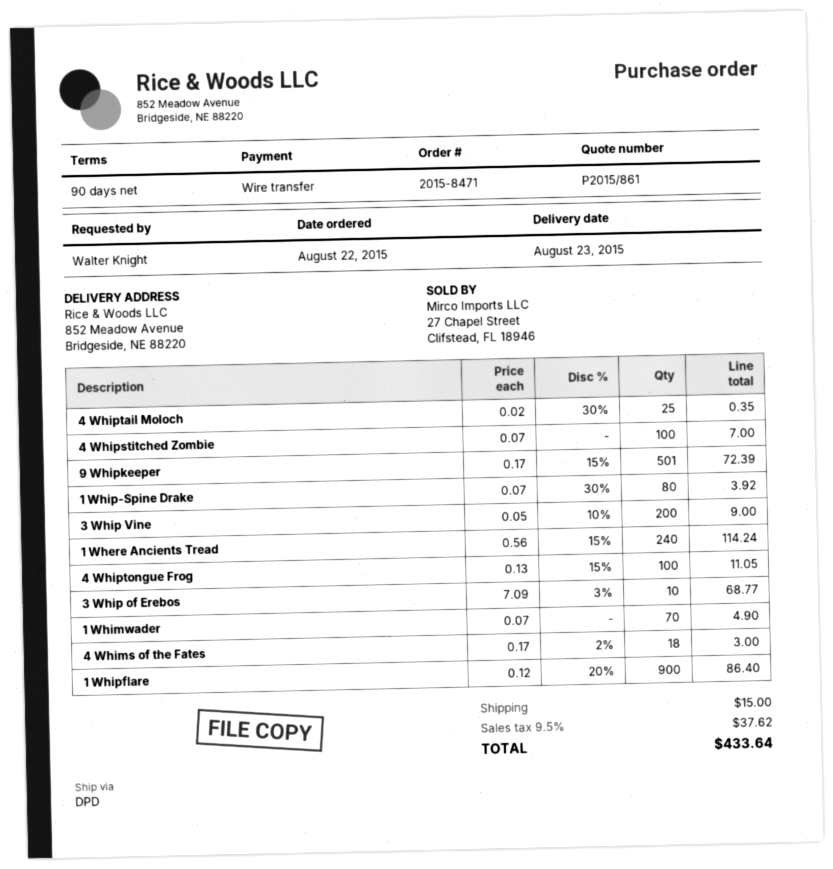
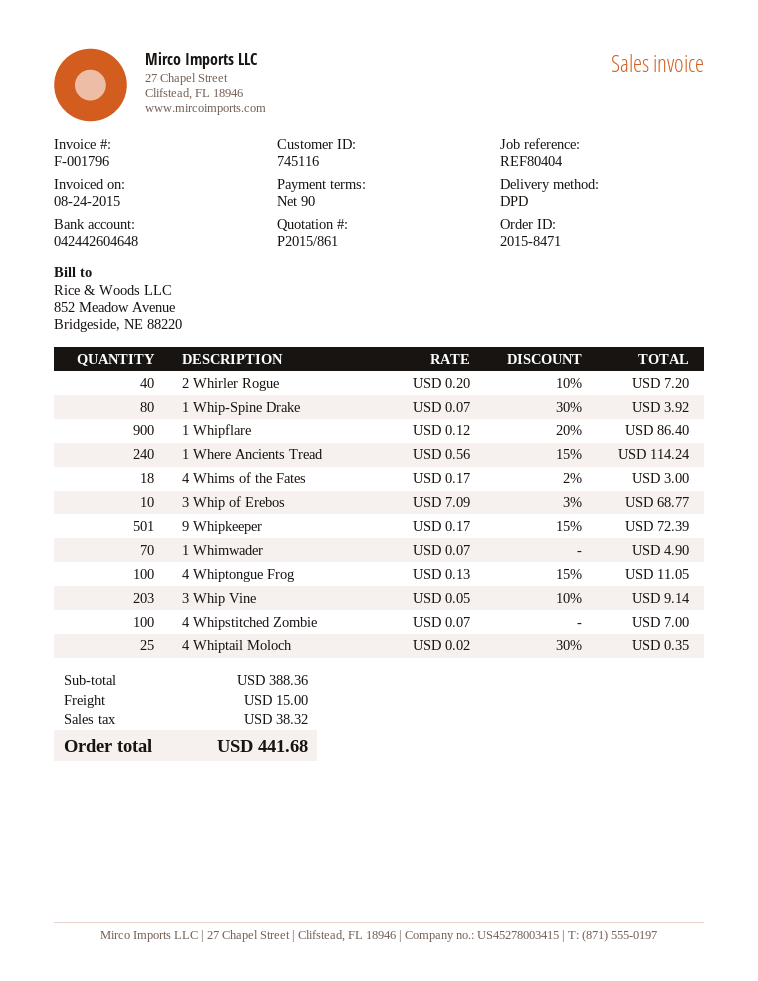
3 Whip Vine: 200 x 0.05 - 10% = 9.00 -> 203 x 0.05 - 10% = 9.14
2 Whirler Rogue: none -> 40 x 0.20 - 10% = 7.20
tax: 37.62 -> 38.32
total: 433.64 -> 441.68

